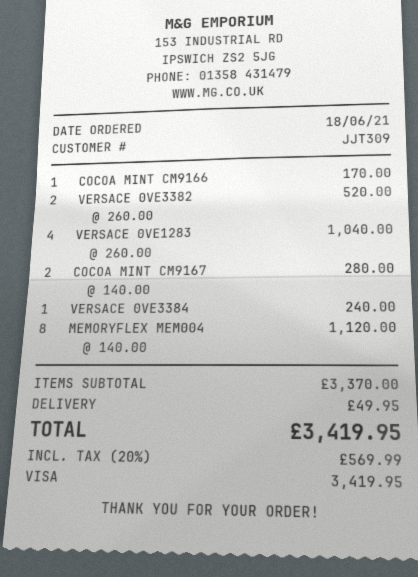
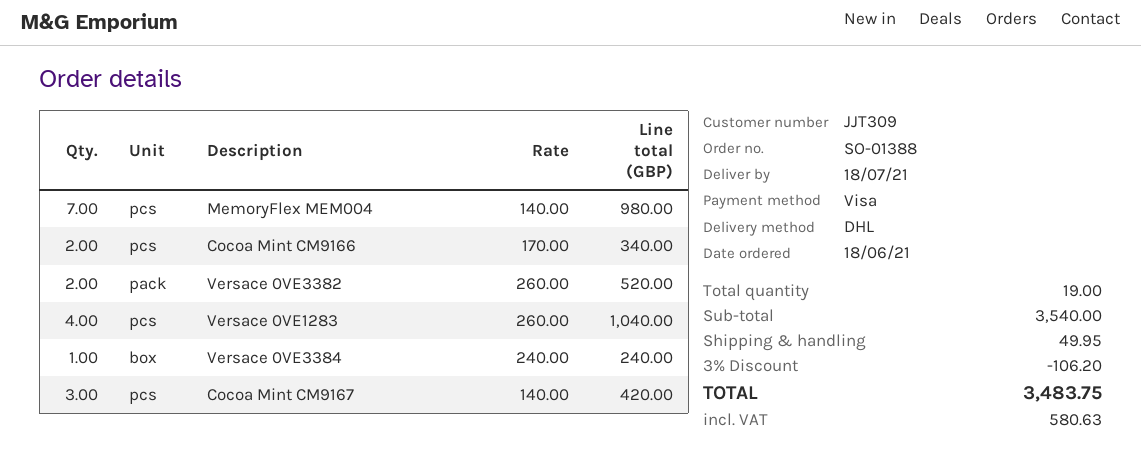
COCOA MINT CM9166: 1 x 170.00 = 170.00 -> 2 x 170.00 = 340.00
COCOA MINT CM9167: 2 x 140.00 = 280.00 -> 3 x 140.00 = 420.00
MEMORYFLEX MEM004: 8 x 140.00 = 1120.00 -> 7 x 140.00 = 980.00
subtotal: 3370.00 -> 3540.00
discount: none -> 3% = 106.20
tax: 569.99 -> 580.63
total: 3419.95 -> 3483.75

